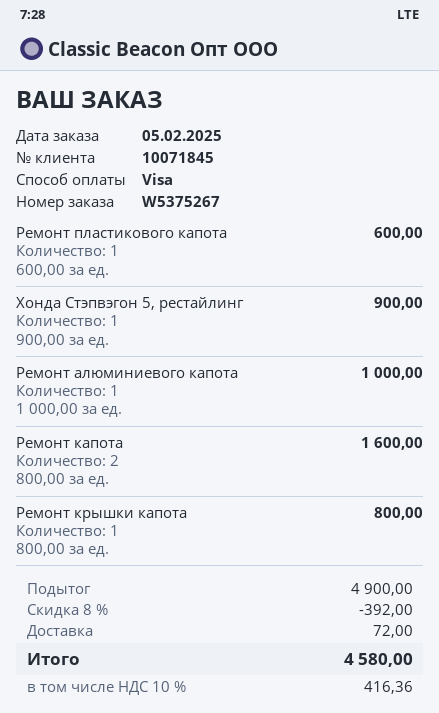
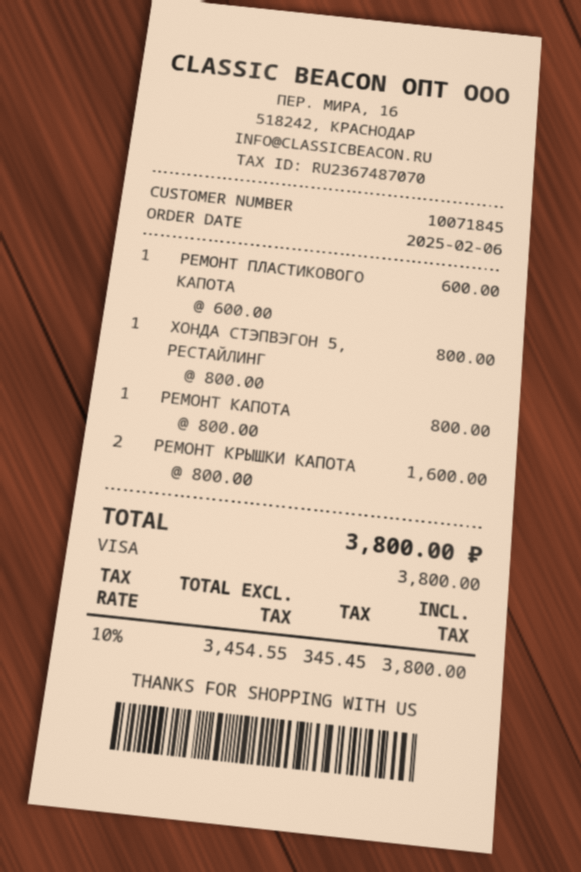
order date: 2025-02-05 -> 2025-02-06
Хонда Стэпвэгон 5, рестайлинг: 1 x 900.00 = 900.00 -> 1 x 800.00 = 800.00
Ремонт алюминиевого капота: 1 x 1000.00 = 1000.00 -> none
Ремонт капота: 2 x 800.00 = 1600.00 -> 1 x 800.00 = 800.00
Ремонт крышки капота: 1 x 800.00 = 800.00 -> 2 x 800.00 = 1600.00
discount: 8% = 392.00 -> none
shipping: 72.00 -> none
tax: 10% = 416.36 -> 10% = 345.45
total: 4580.00 -> 3800.00

